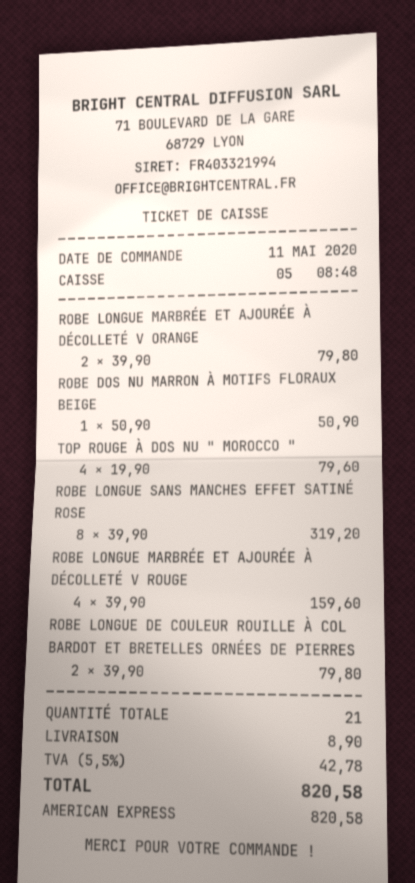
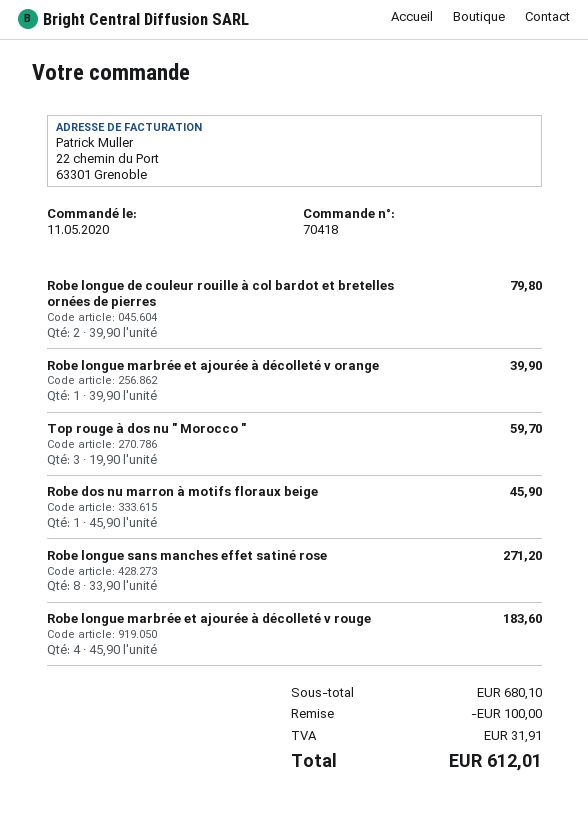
ROBE LONGUE MARBRÉE ET AJOURÉE À DÉCOLLETÉ V ORANGE: 2 x 39.90 = 79.80 -> 1 x 39.90 = 39.90
ROBE DOS NU MARRON À MOTIFS FLORAUX BEIGE: 1 x 50.90 = 50.90 -> 1 x 45.90 = 45.90
TOP ROUGE À DOS NU " MOROCCO ": 4 x 19.90 = 79.60 -> 3 x 19.90 = 59.70
ROBE LONGUE SANS MANCHES EFFET SATINÉ ROSE: 8 x 39.90 = 319.20 -> 8 x 33.90 = 271.20
ROBE LONGUE MARBRÉE ET AJOURÉE À DÉCOLLETÉ V ROUGE: 4 x 39.90 = 159.60 -> 4 x 45.90 = 183.60
discount: none -> 100.00
shipping: 8.90 -> none
tax: 42.78 -> 31.91
total: 820.58 -> 612.01

